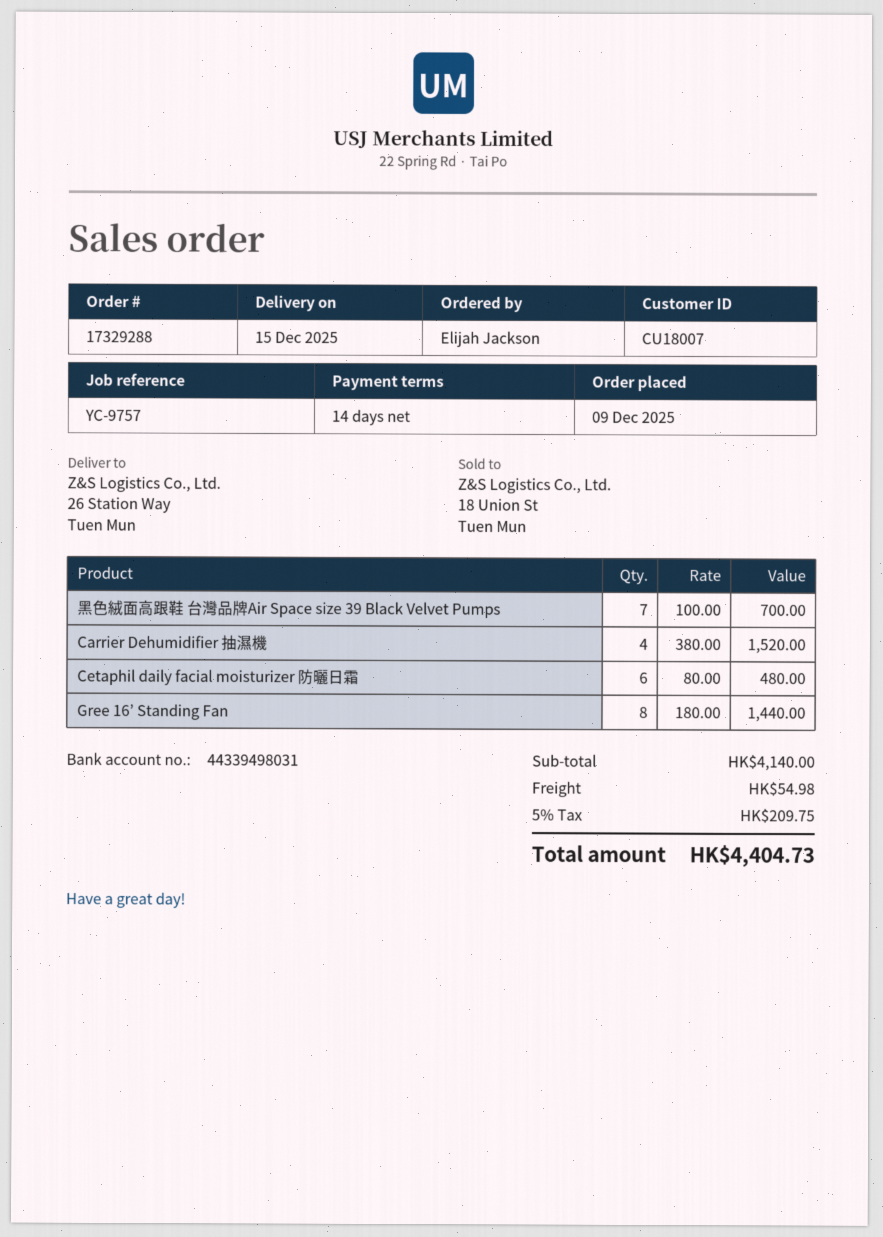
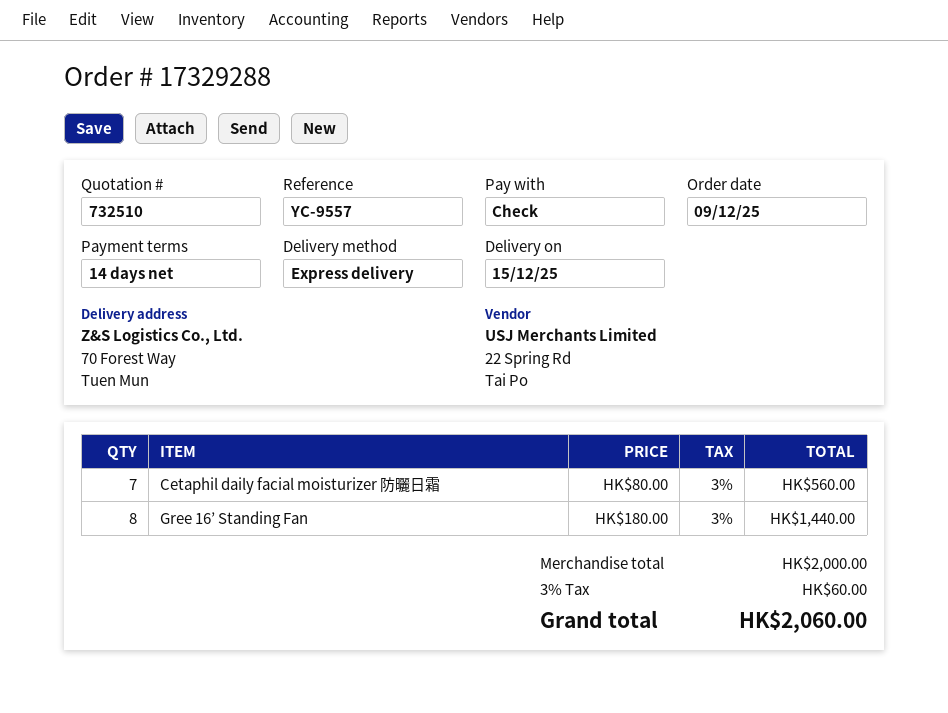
reference: YC-9757 -> YC-9557
ship to: 26 Station Way, Tuen Mun -> 70 Forest Way, Tuen Mun
黑色絨面高跟鞋 台灣品牌Air Space size 39 Black Velvet Pumps: 7 x 100.00 = 700.00 -> none
Carrier Dehumidifier 抽濕機: 4 x 380.00 = 1520.00 -> none
Cetaphil daily facial moisturizer 防曬日霜: 6 x 80.00 = 480.00 -> 7 x 80.00 = 560.00
subtotal: 4140.00 -> 2000.00
shipping: 54.98 -> none
tax: 5% = 209.75 -> 3% = 60.00
total: 4404.73 -> 2060.00

